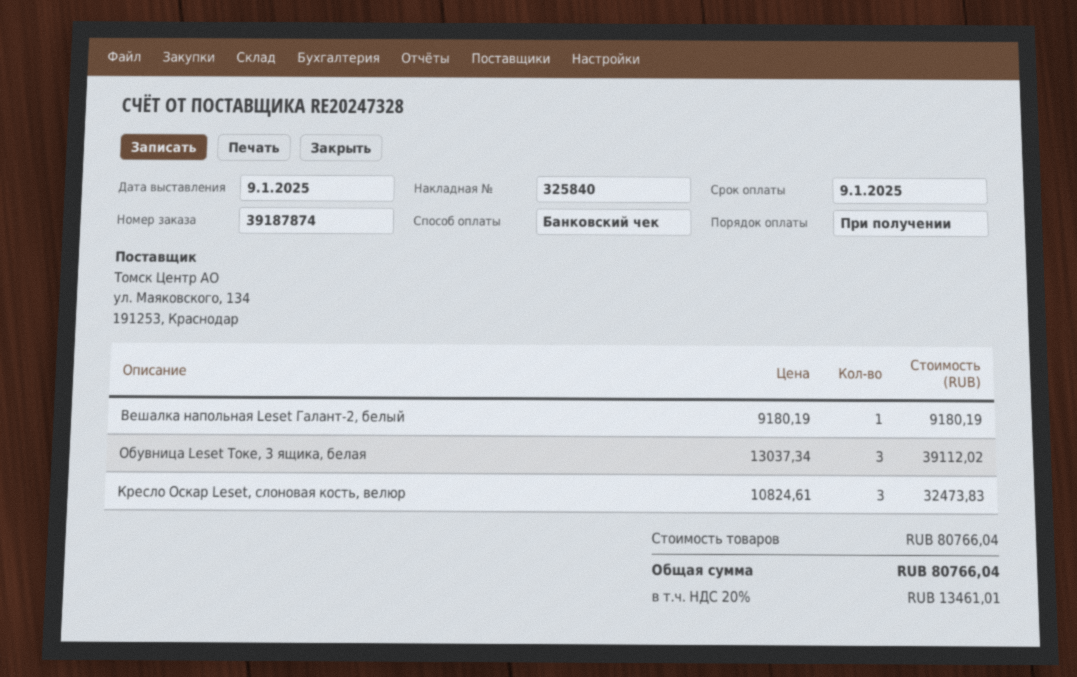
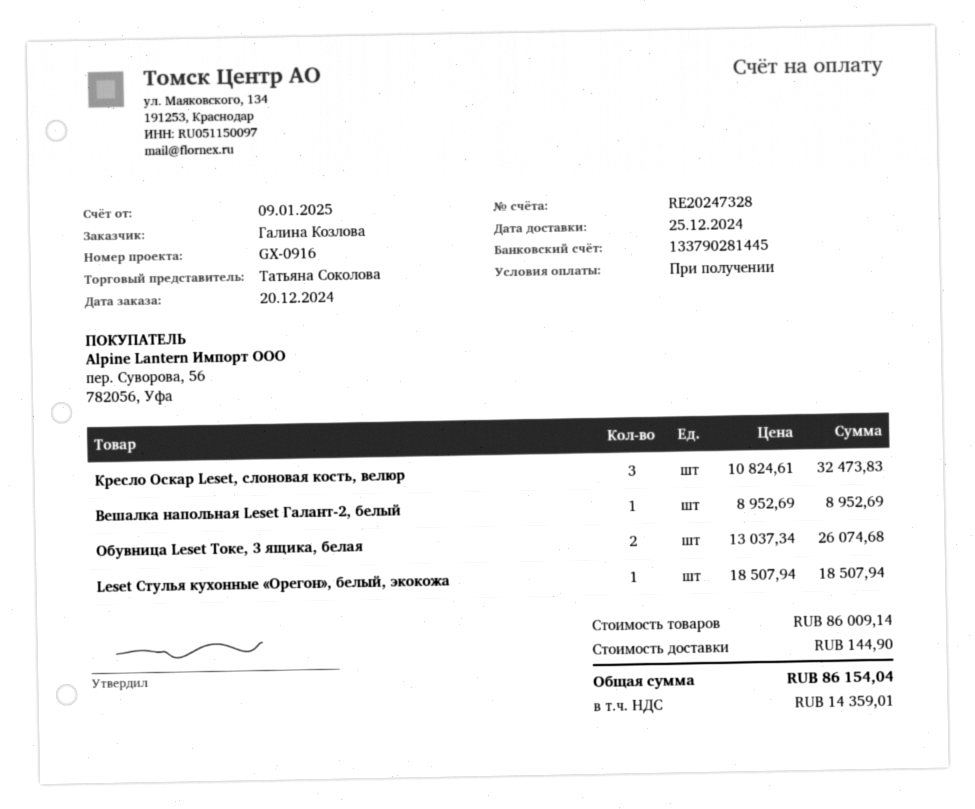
Вешалка напольная Leset Галант-2, белый: 1 x 9180.19 = 9180.19 -> 1 x 8952.69 = 8952.69
Обувница Leset Токе, 3 ящика, белая: 3 x 13037.34 = 39112.02 -> 2 x 13037.34 = 26074.68
Leset Стулья кухонные «Орегон», белый, экокожа: none -> 1 x 18507.94 = 18507.94
subtotal: 80766.04 -> 86009.14
shipping: none -> 144.90
tax: 13461.01 -> 14359.01
total: 80766.04 -> 86154.04

